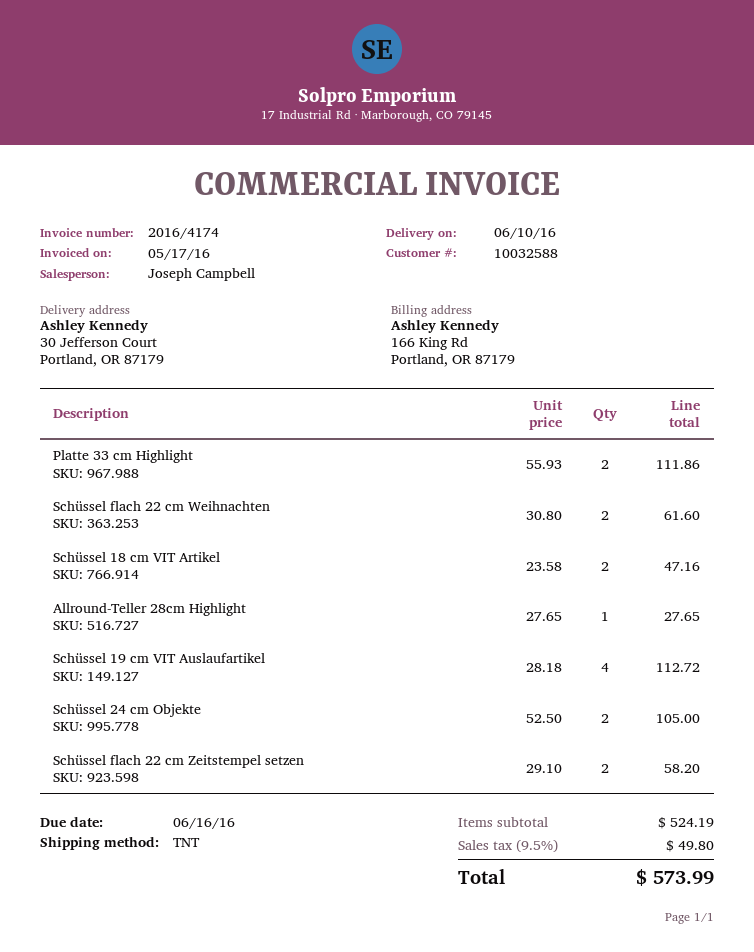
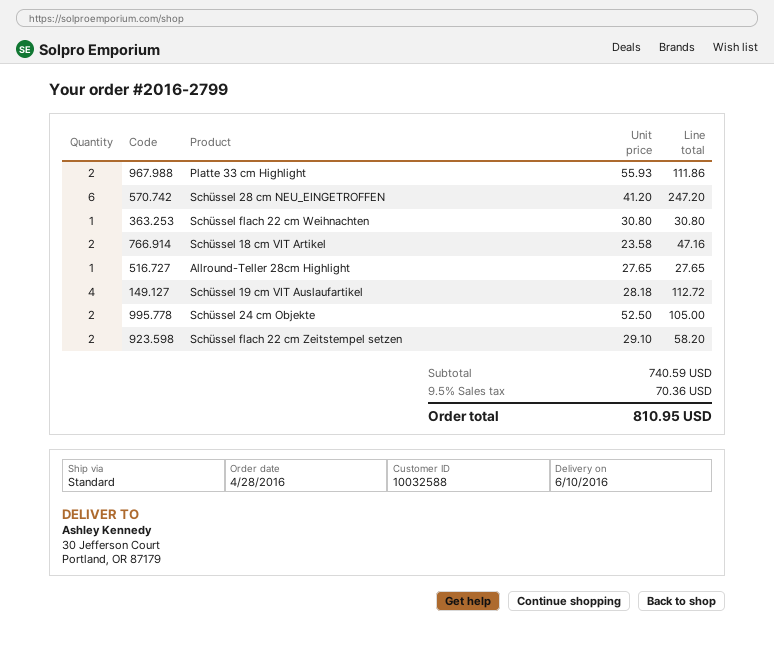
shipping method: TNT -> standard
Schüssel flach 22 cm Weihnachten: 2 x 30.80 = 61.60 -> 1 x 30.80 = 30.80
Schüssel 28 cm NEU_EINGETROFFEN: none -> 6 x 41.20 = 247.20
subtotal: 524.19 -> 740.59
tax: 9.5% = 49.80 -> 9.5% = 70.36
total: 573.99 -> 810.95

